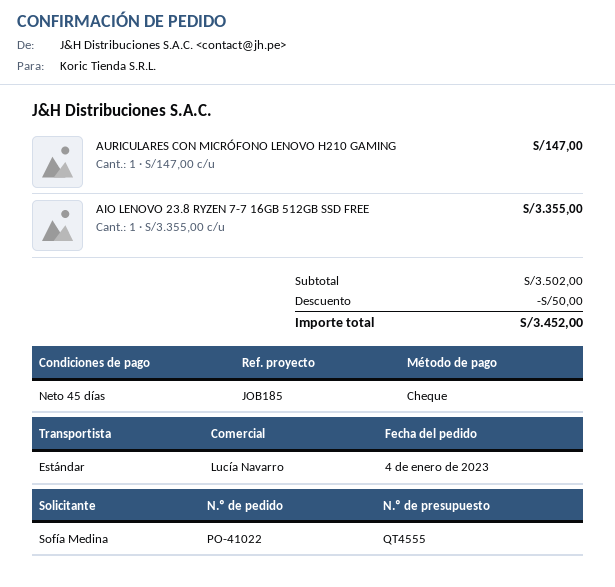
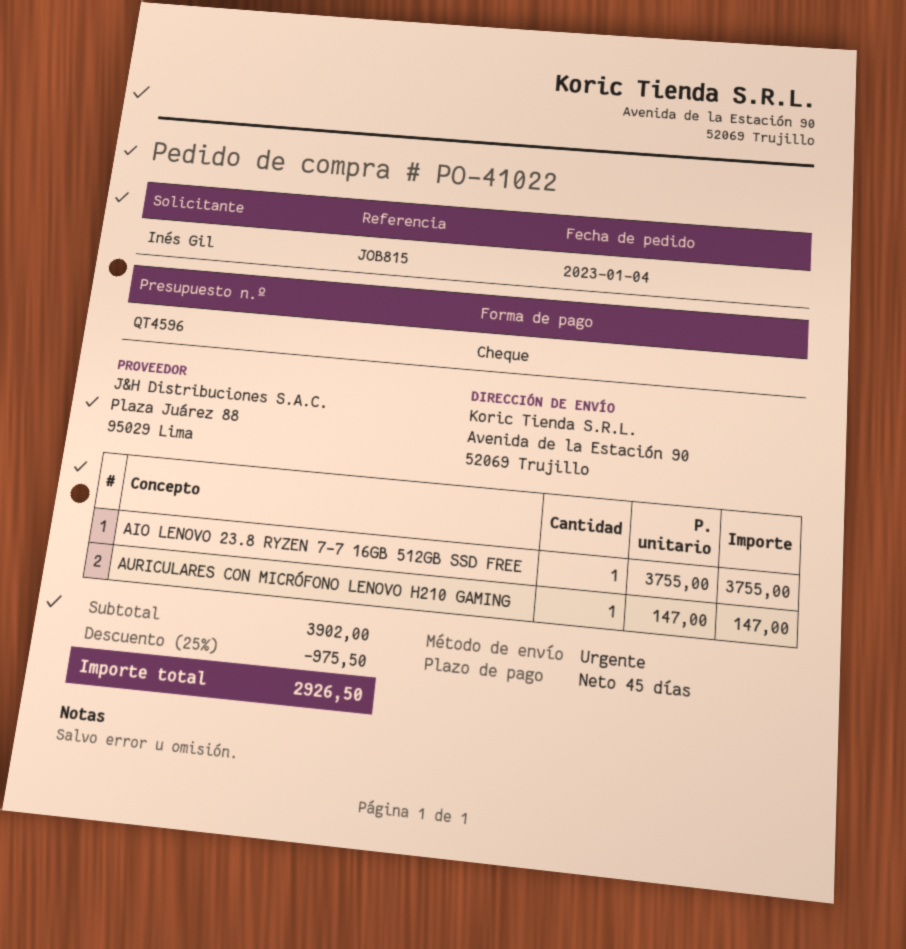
quote number: QT4555 -> QT4596
reference: JOB185 -> JOB815
ordered by: Sofía Medina -> Inés Gil
shipping method: standard -> express
AIO LENOVO 23.8 RYZEN 7-7 16GB 512GB SSD FREE: 1 x 3355.00 = 3355.00 -> 1 x 3755.00 = 3755.00
subtotal: 3502.00 -> 3902.00
discount: 50.00 -> 975.50
total: 3452.00 -> 2926.50

